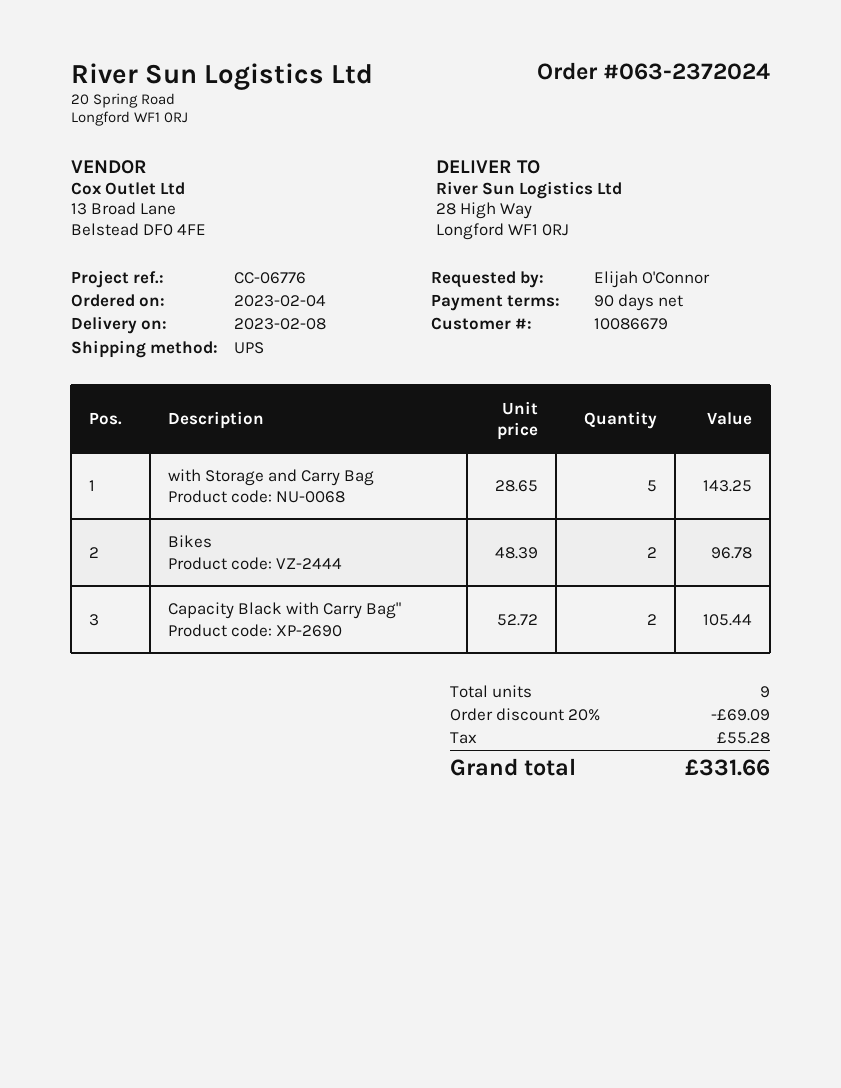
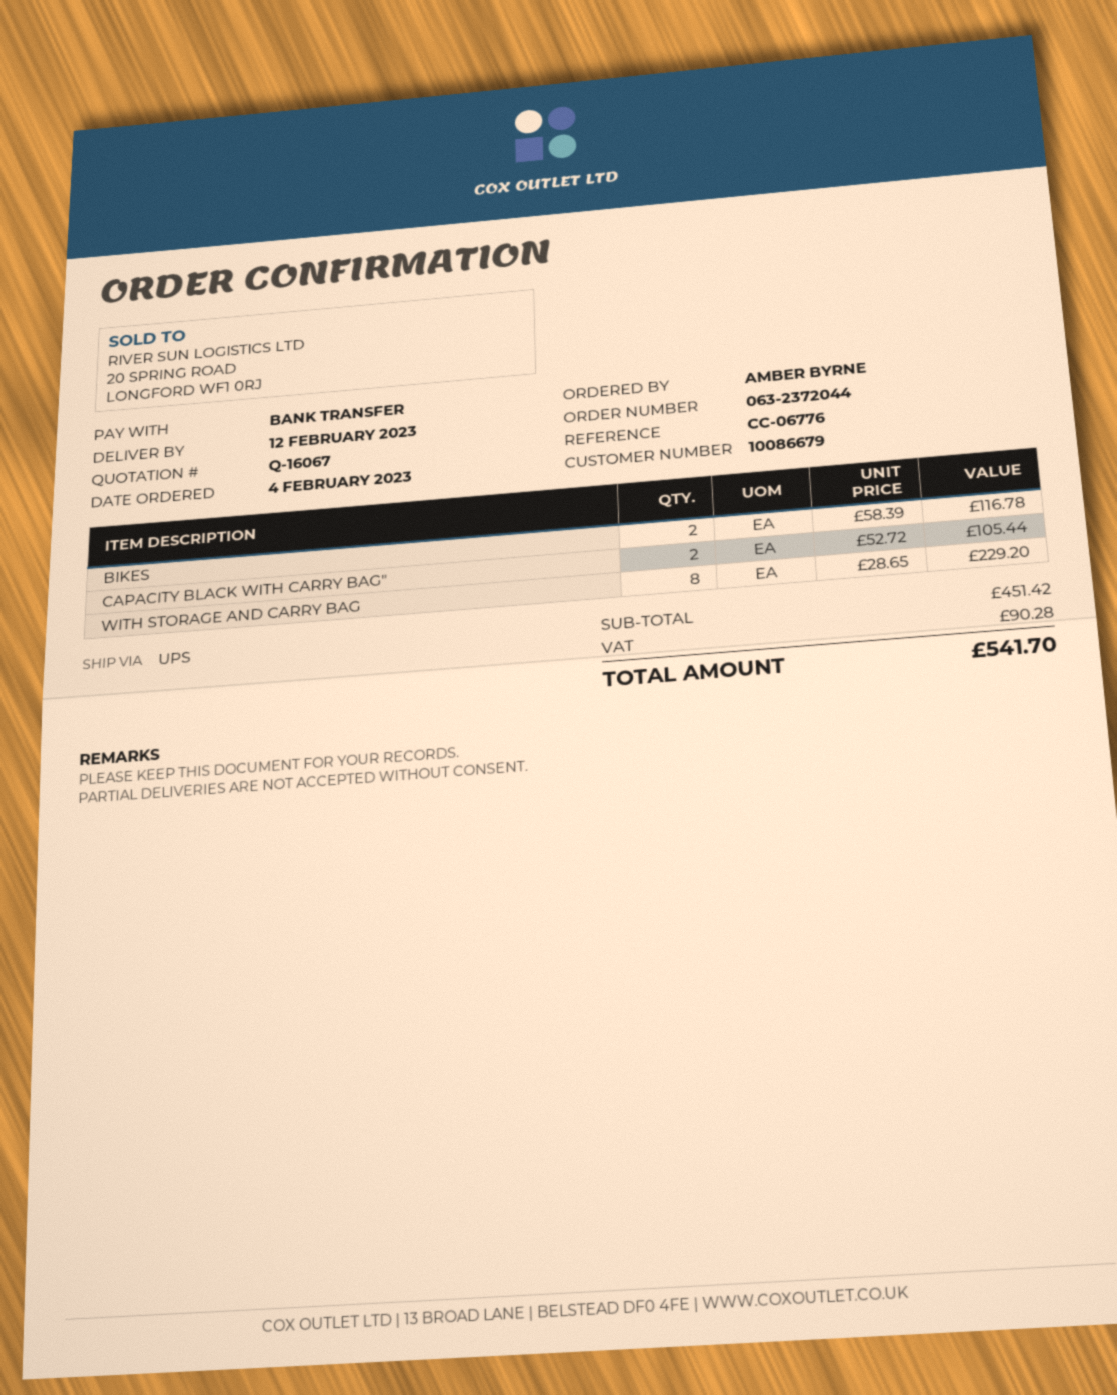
order number: 063-2372024 -> 063-2372044
delivery date: 2023-02-08 -> 2023-02-12
ordered by: Elijah O'Connor -> AMBER BYRNE
with Storage and Carry Bag: 5 x 28.65 = 143.25 -> 8 x 28.65 = 229.20
Bikes: 2 x 48.39 = 96.78 -> 2 x 58.39 = 116.78
discount: 20% = 69.09 -> none
tax: 55.28 -> 90.28
total: 331.66 -> 541.70

